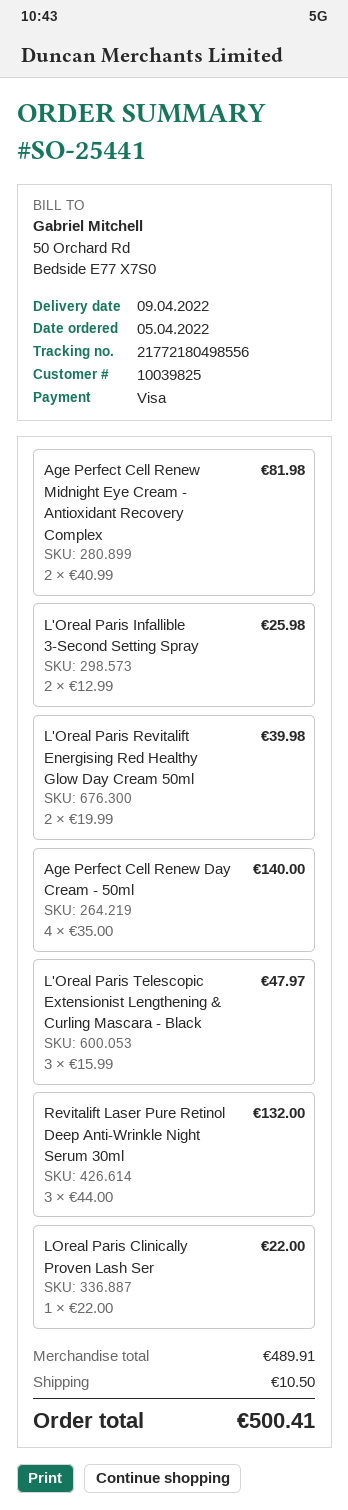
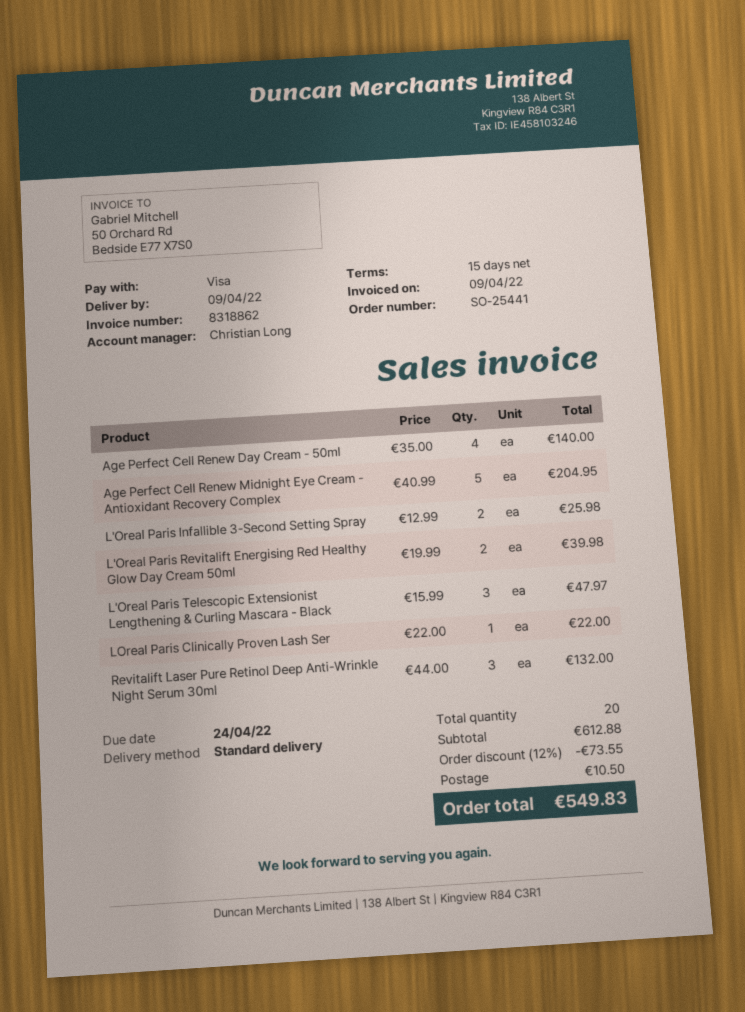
Age Perfect Cell Renew Midnight Eye Cream - Antioxidant Recovery Complex: 2 x 40.99 = 81.98 -> 5 x 40.99 = 204.95
subtotal: 489.91 -> 612.88
discount: none -> 12% = 73.55
total: 500.41 -> 549.83

